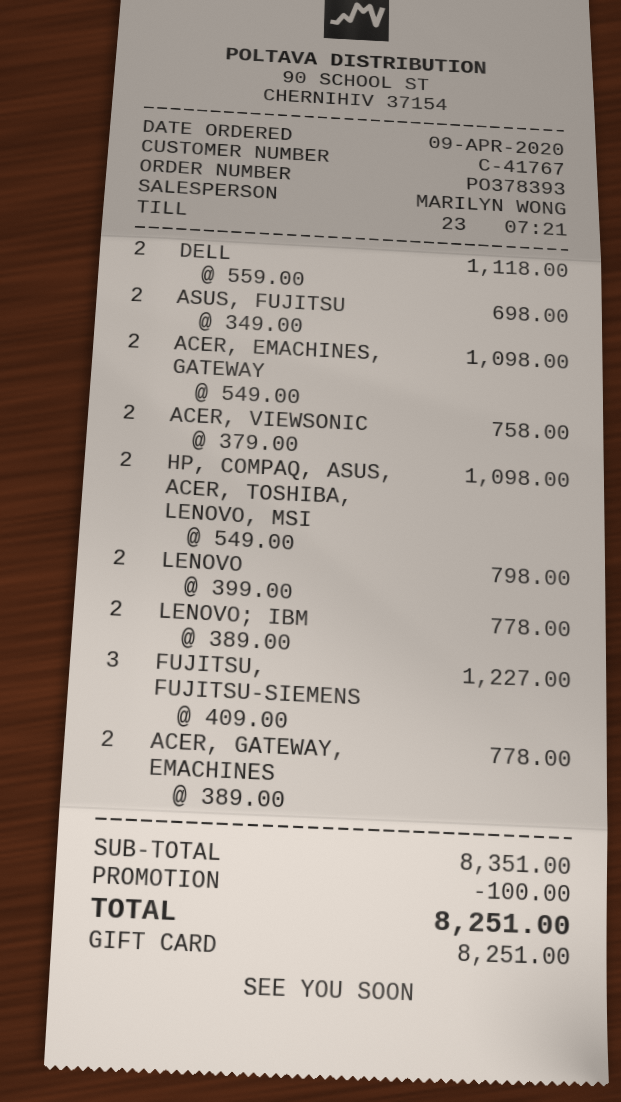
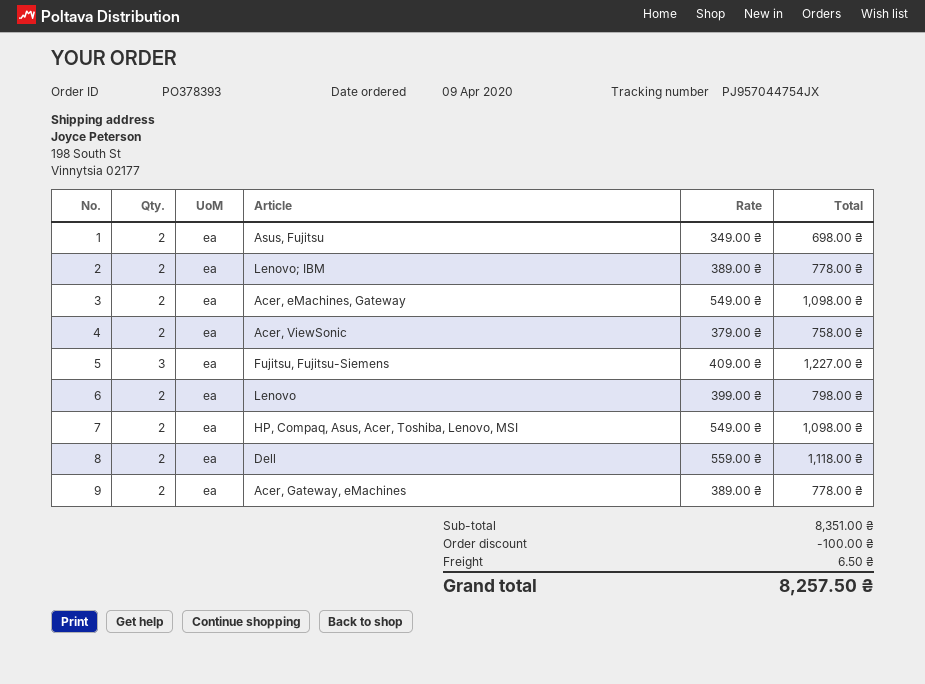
shipping: none -> 6.50
total: 8251.00 -> 8257.50

